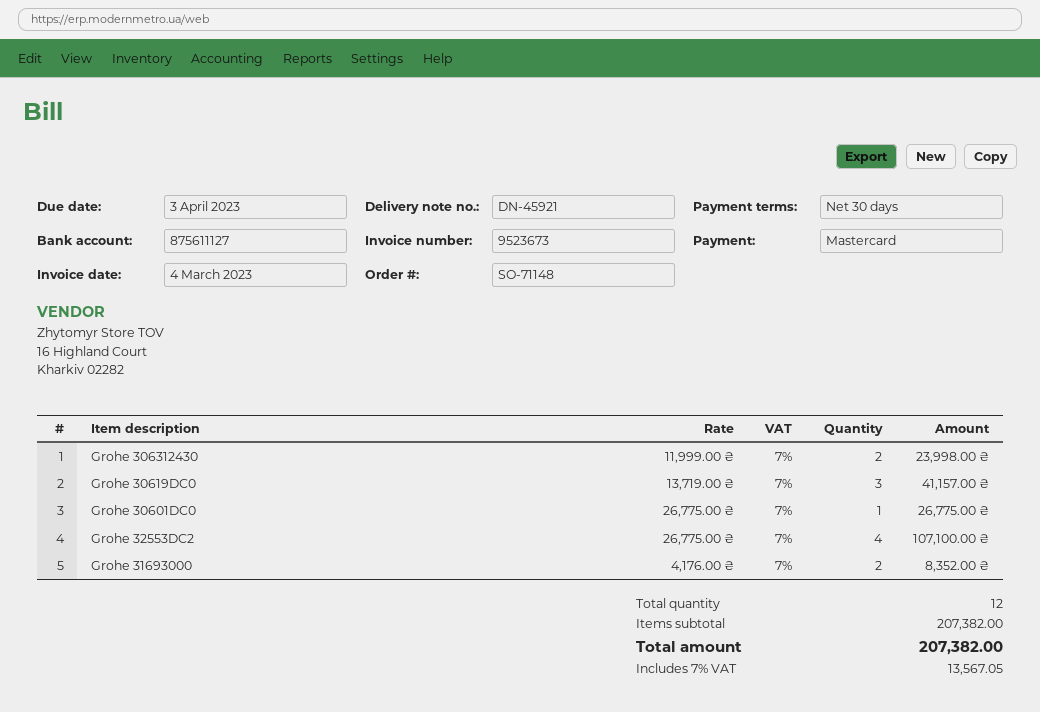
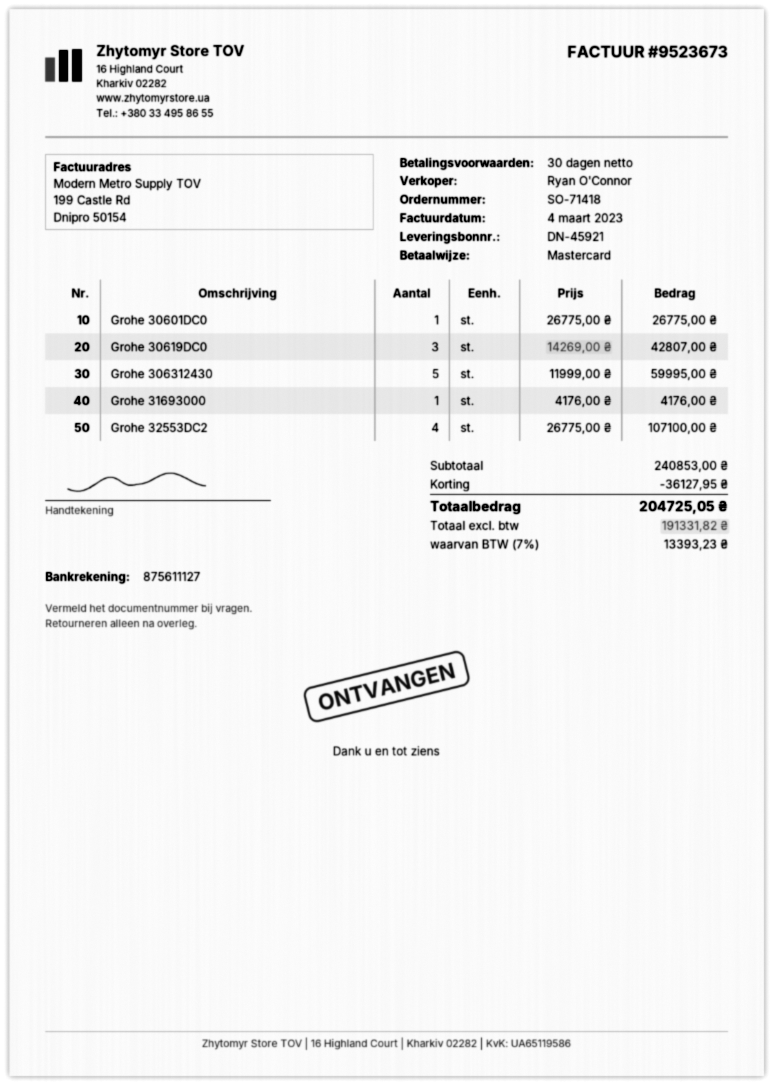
order number: SO-71148 -> SO-71418
Grohe 306312430: 2 x 11999.00 = 23998.00 -> 5 x 11999.00 = 59995.00
Grohe 30619DC0: 3 x 13719.00 = 41157.00 -> 3 x 14269.00 = 42807.00
Grohe 31693000: 2 x 4176.00 = 8352.00 -> 1 x 4176.00 = 4176.00
subtotal: 207382.00 -> 240853.00
discount: none -> 36127.95
tax: 7% = 13567.05 -> 7% = 13393.23
total: 207382.00 -> 204725.05

